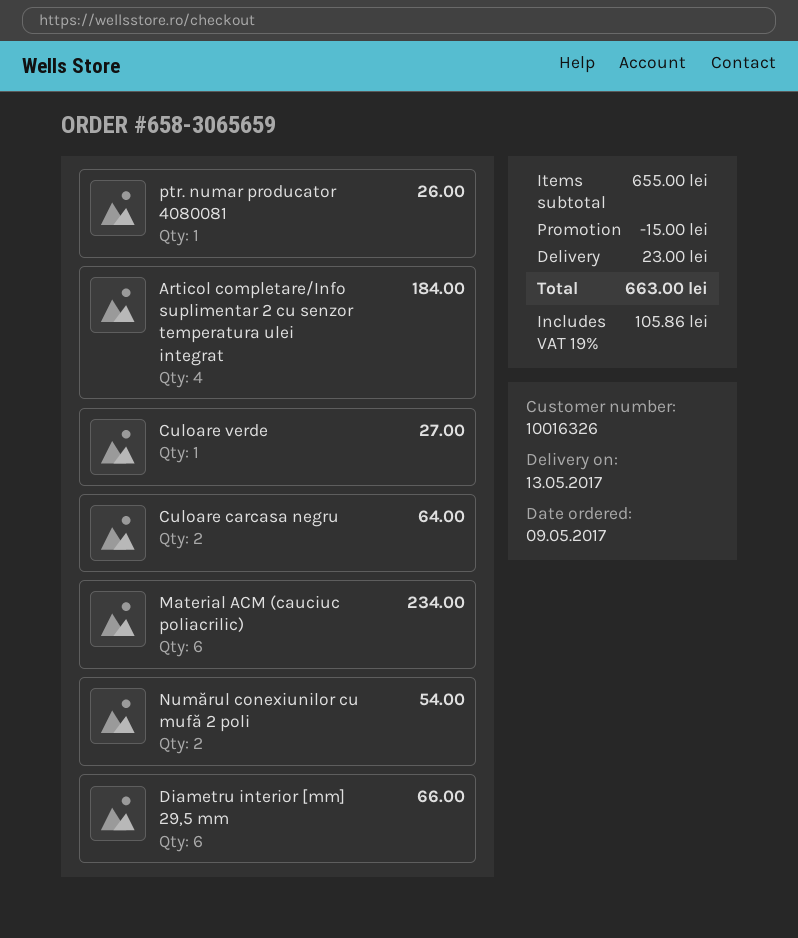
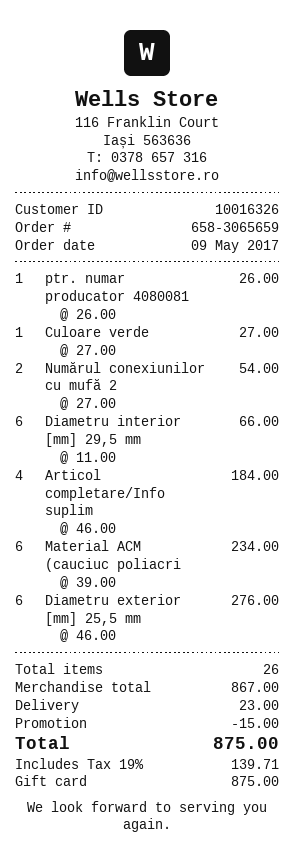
Culoare carcasa negru: 2 for 64.00 -> none
Diametru exterior [mm] 25,5 mm: none -> 6 for 276.00
subtotal: 655.00 -> 867.00
tax: 19% = 105.86 -> 19% = 139.71
total: 663.00 -> 875.00

